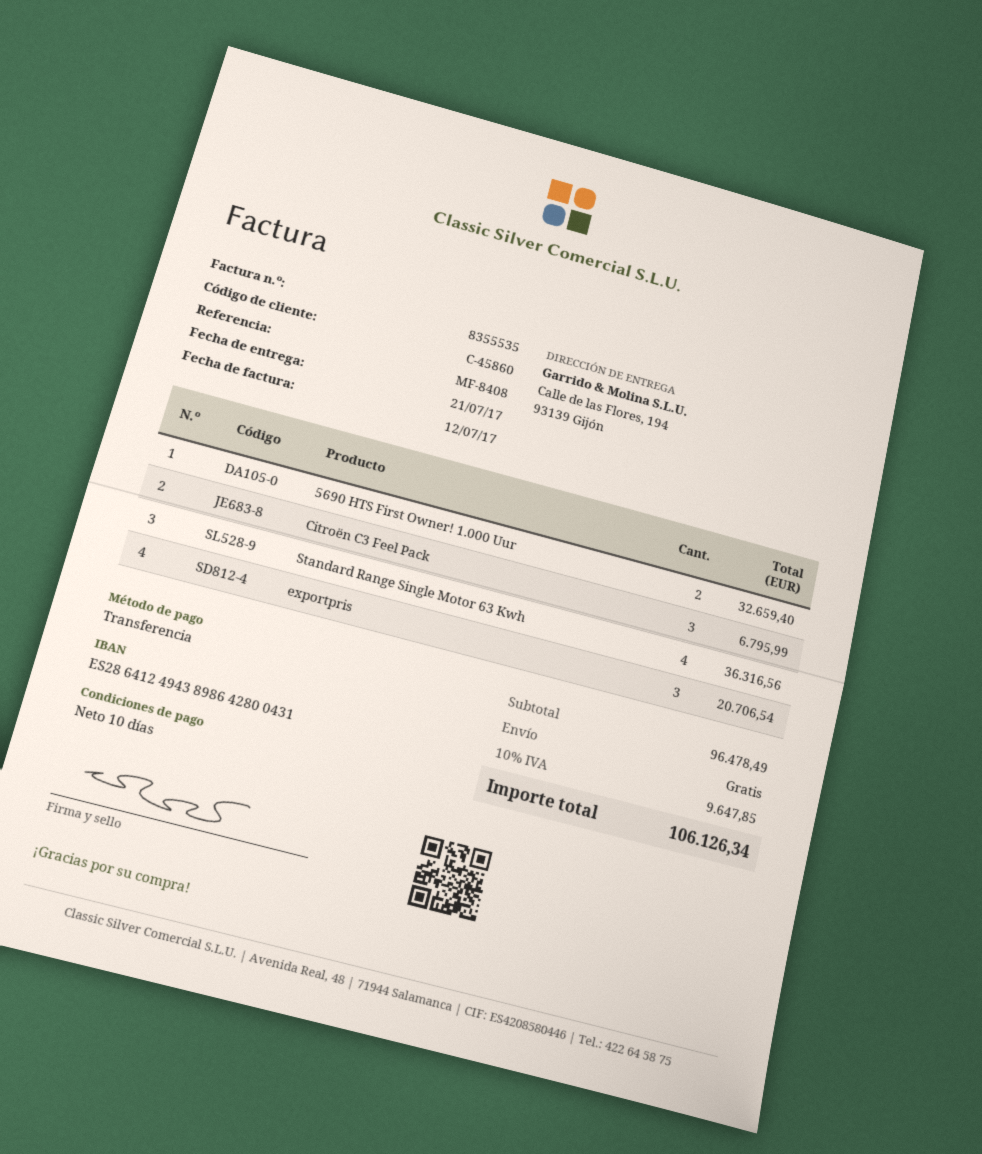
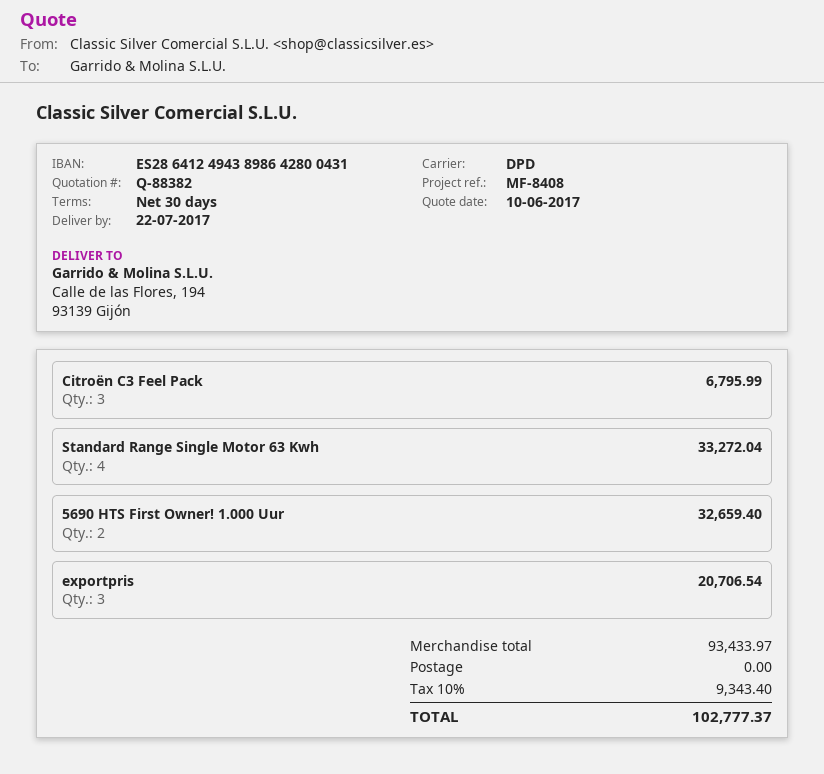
delivery date: 2017-07-21 -> 2017-07-22
payment terms: 10 days -> 30 days
Standard Range Single Motor 63 Kwh: 4 for 36316.56 -> 4 for 33272.04
subtotal: 96478.49 -> 93433.97
tax: 10% = 9647.85 -> 10% = 9343.40
total: 106126.34 -> 102777.37

